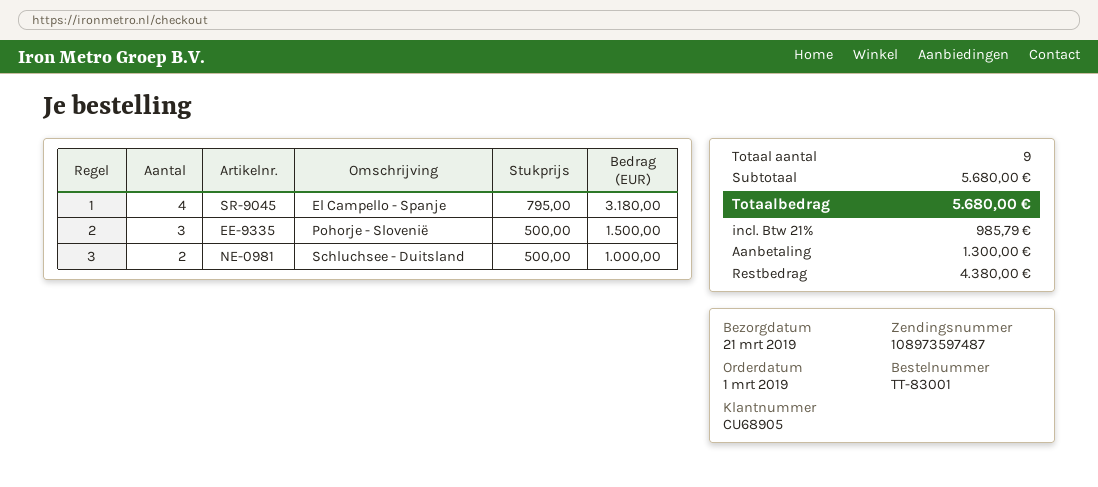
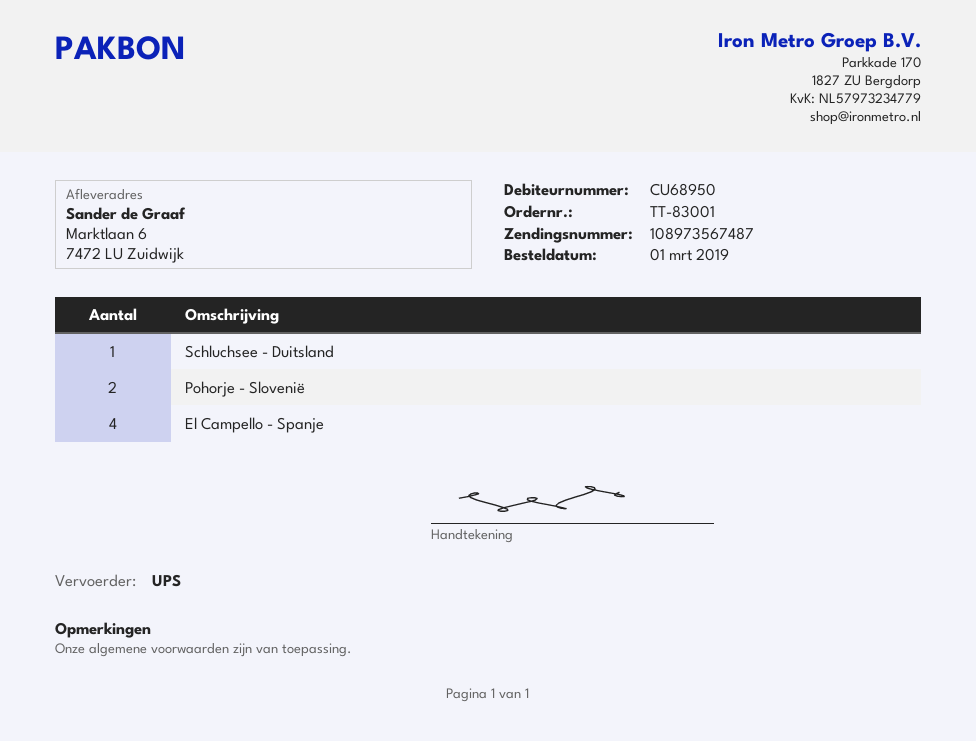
customer number: CU68905 -> CU68950
tracking number: 108973597487 -> 108973567487
Pohorje - Slovenië: 3 -> 2
Schluchsee - Duitsland: 2 -> 1

